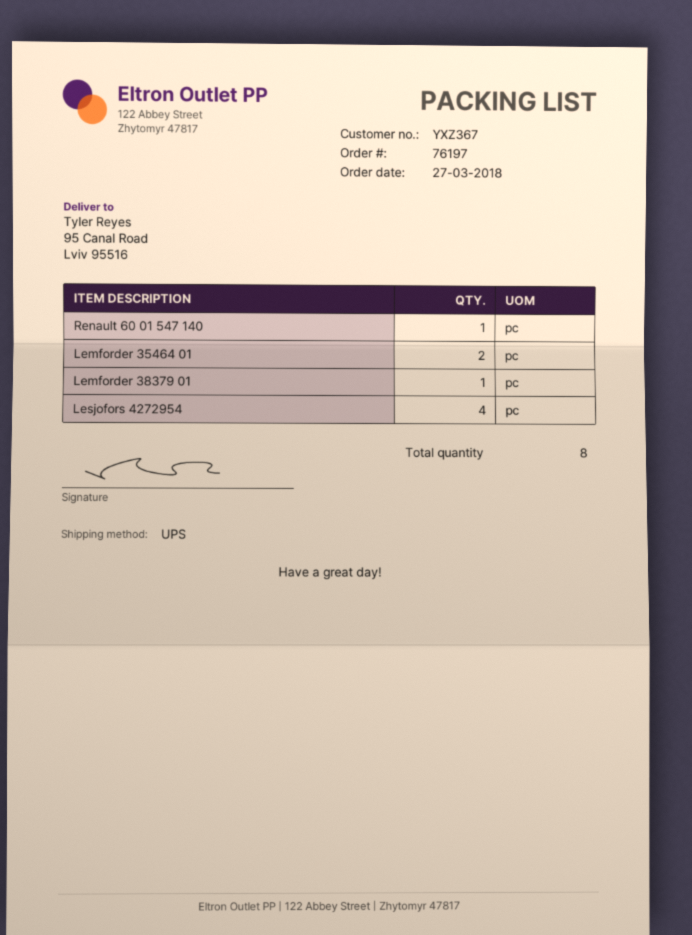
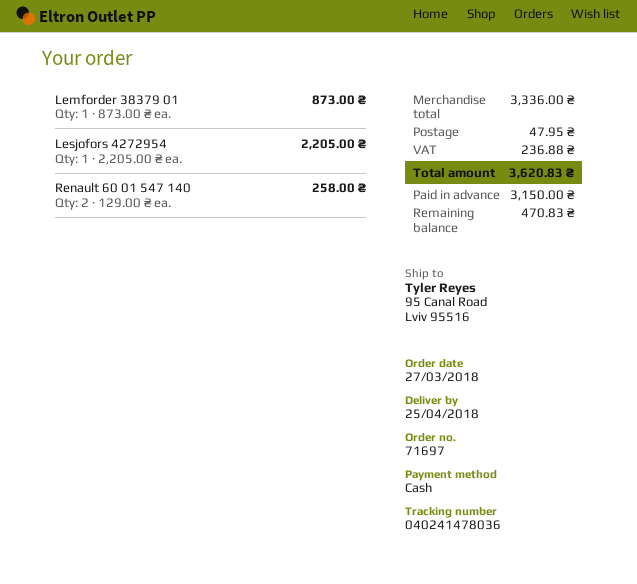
order number: 76197 -> 71697
Renault 60 01 547 140: 1 -> 2
Lemforder 35464 01: 2 -> none
Lesjofors 4272954: 4 -> 1

